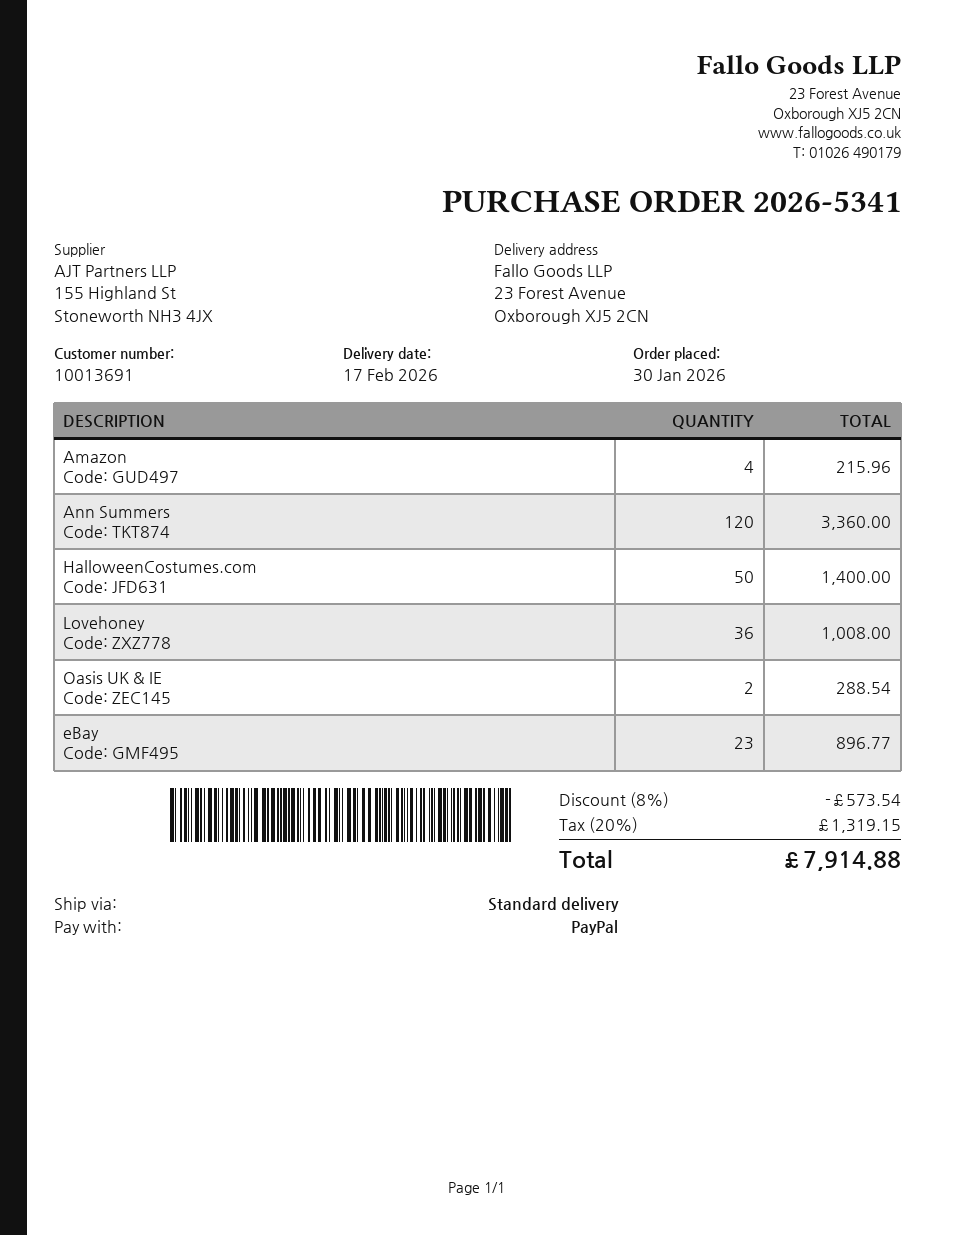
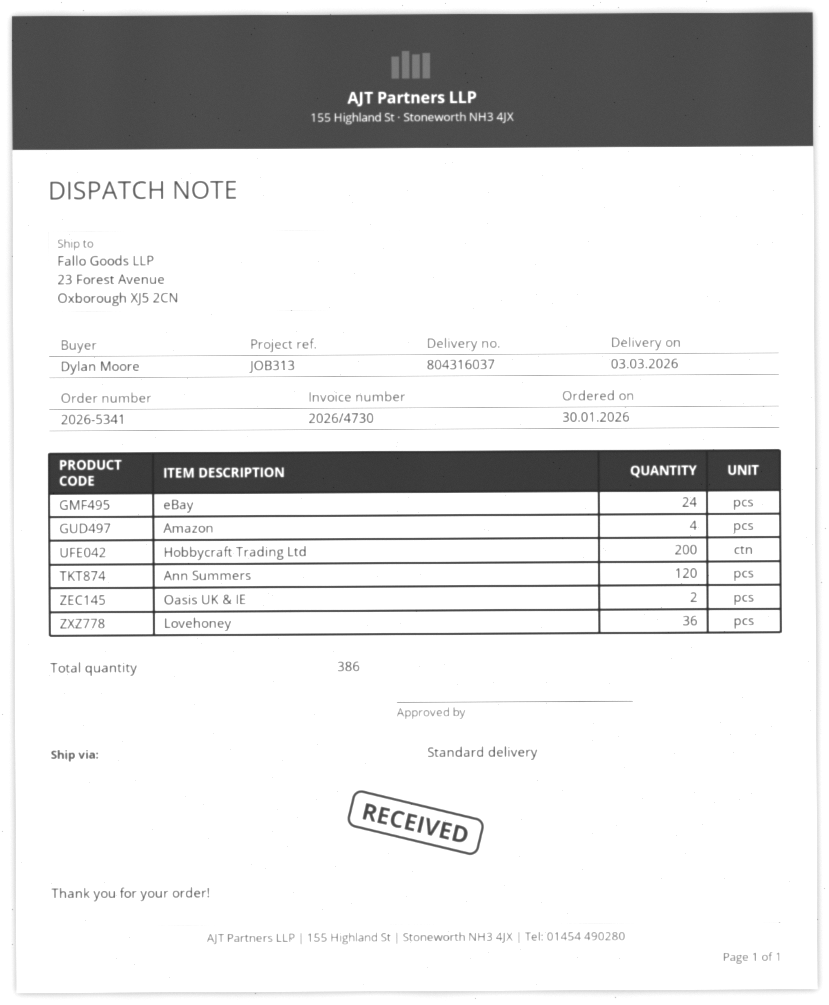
delivery date: 2026-02-17 -> 2026-03-03
HalloweenCostumes.com: 50 -> none
eBay: 23 -> 24
Hobbycraft Trading Ltd: none -> 200

